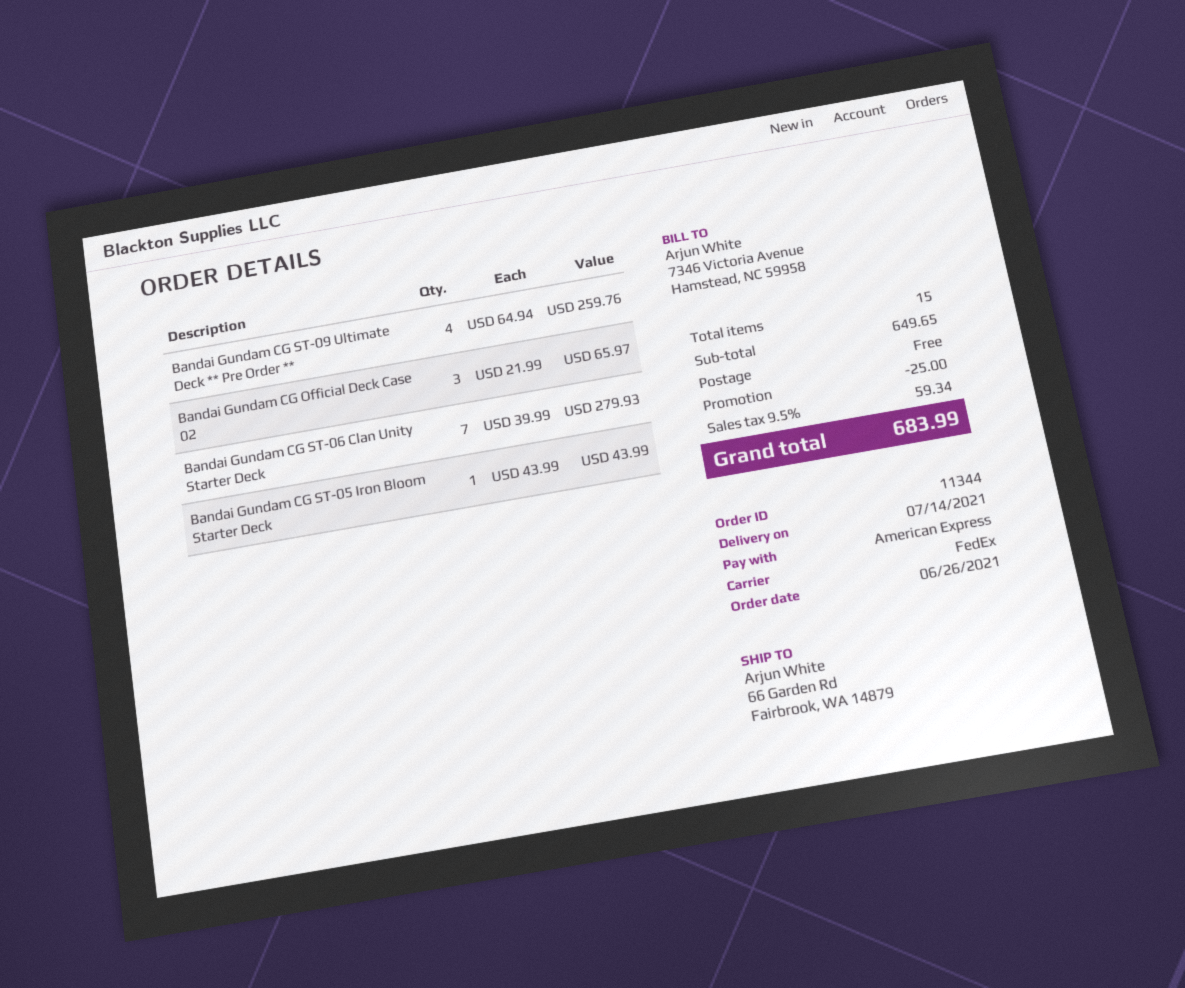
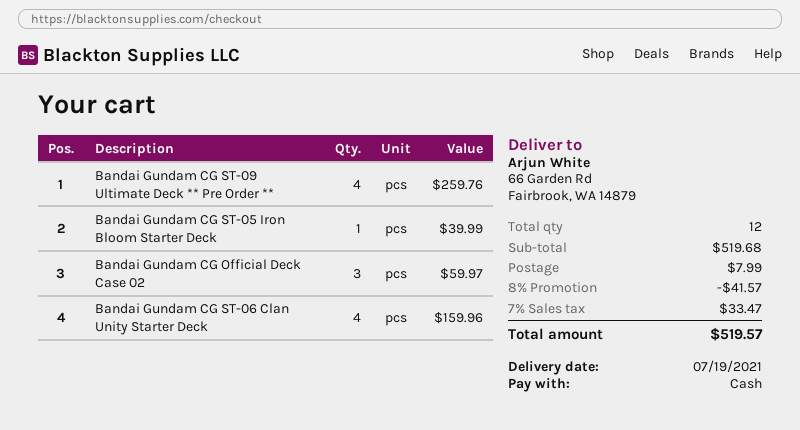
delivery date: 2021-07-14 -> 2021-07-19
payment method: American Express -> cash
Bandai Gundam CG Official Deck Case 02: 3 for 65.97 -> 3 for 59.97
Bandai Gundam CG ST-06 Clan Unity Starter Deck: 7 for 279.93 -> 4 for 159.96
Bandai Gundam CG ST-05 Iron Bloom Starter Deck: 1 for 43.99 -> 1 for 39.99
total quantity: 15 -> 12
subtotal: 649.65 -> 519.68
discount: 25.00 -> 41.57
shipping: 0.00 -> 7.99
tax: 9.5% = 59.34 -> 7% = 33.47
total: 683.99 -> 519.57

